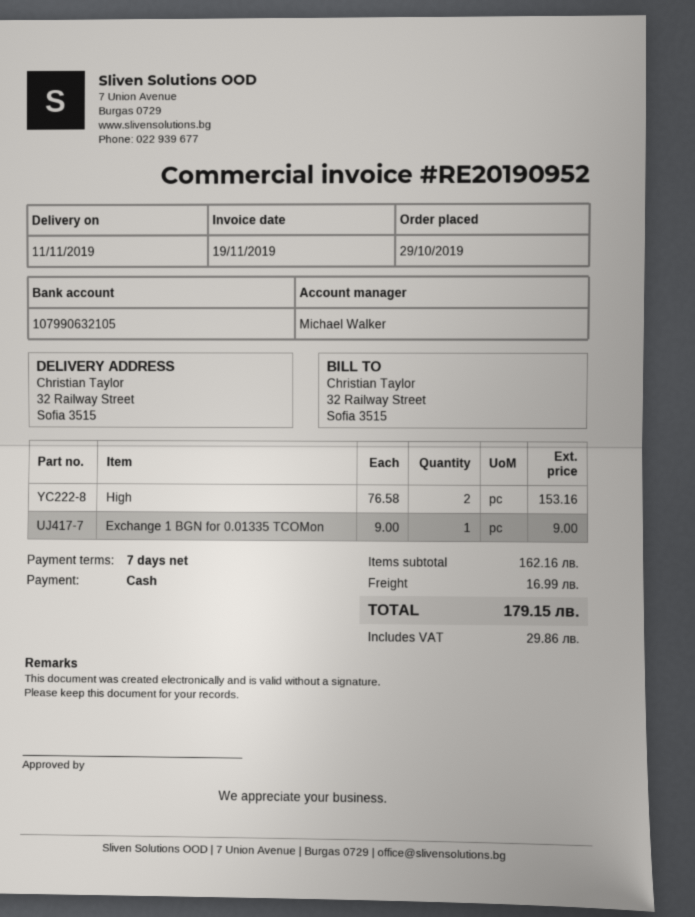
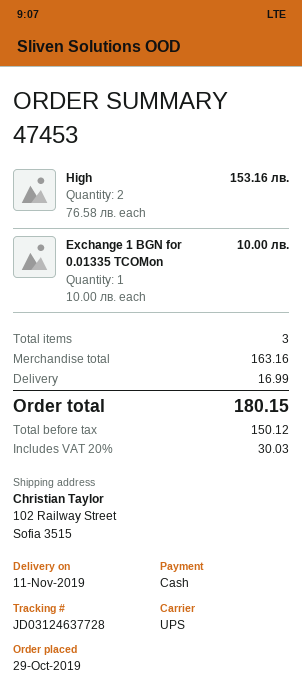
ship to: 32 Railway Street, Sofia 3515 -> 102 Railway Street, Sofia 3515
Exchange 1 BGN for 0.01335 TCOMon: 1 x 9.00 = 9.00 -> 1 x 10.00 = 10.00
subtotal: 162.16 -> 163.16
tax: 29.86 -> 30.03
total: 179.15 -> 180.15

